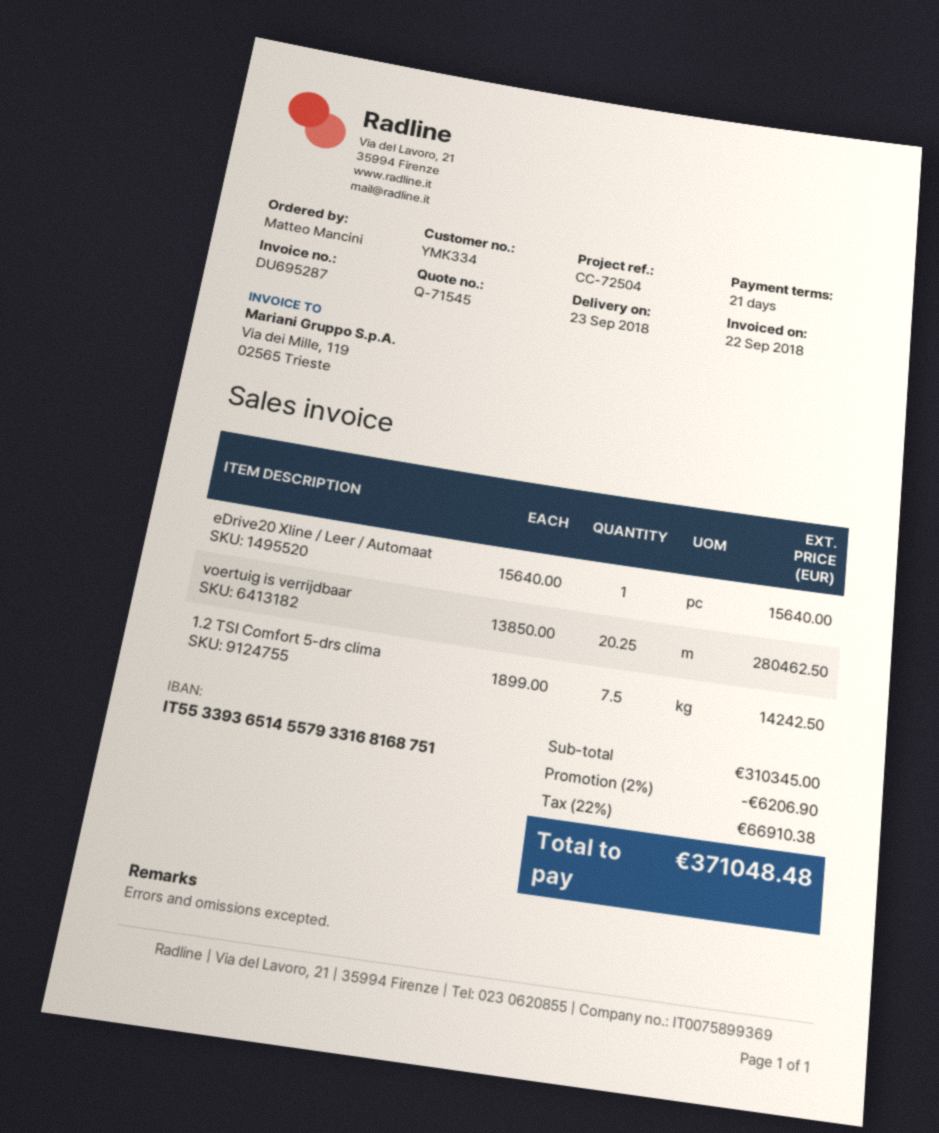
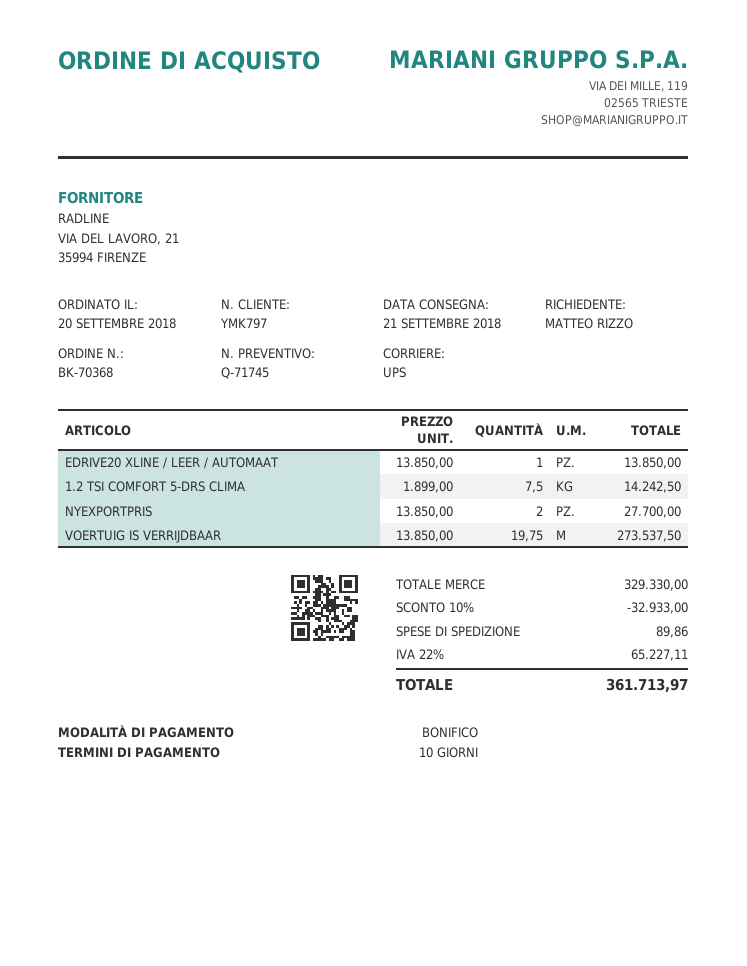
quote number: Q-71545 -> Q-71745
delivery date: 2018-09-23 -> 2018-09-21
payment terms: 21 days -> 10 days
customer number: YMK334 -> YMK797
ordered by: Matteo Mancini -> MATTEO RIZZO
eDrive20 Xline / Leer / Automaat: 1 x 15640.00 = 15640.00 -> 1 x 13850.00 = 13850.00
voertuig is verrijdbaar: 20.25 x 13850.00 = 280462.50 -> 19.75 x 13850.00 = 273537.50
NYEXPORTPRIS: none -> 2 x 13850.00 = 27700.00
subtotal: 310345.00 -> 329330.00
discount: 2% = 6206.90 -> 10% = 32933.00
shipping: none -> 89.86
tax: 22% = 66910.38 -> 22% = 65227.11
total: 371048.48 -> 361713.97

